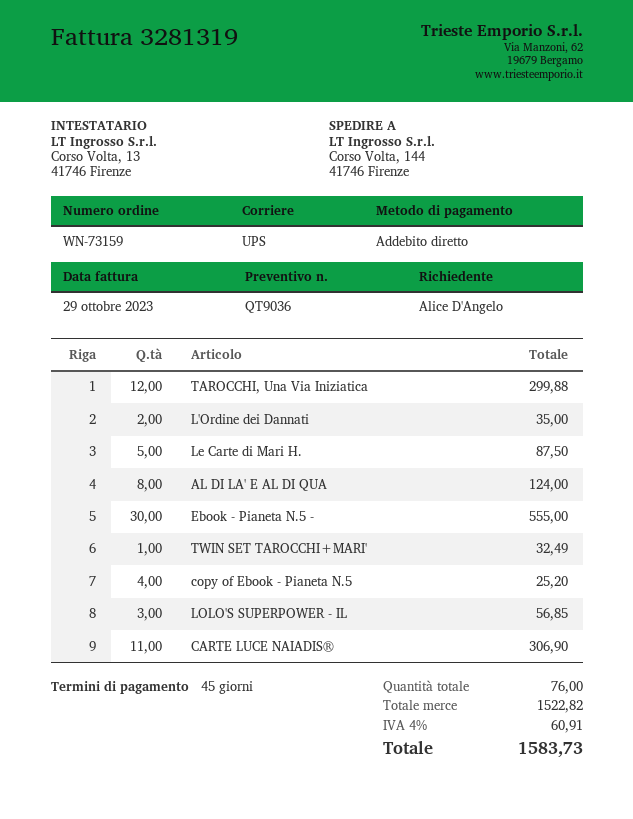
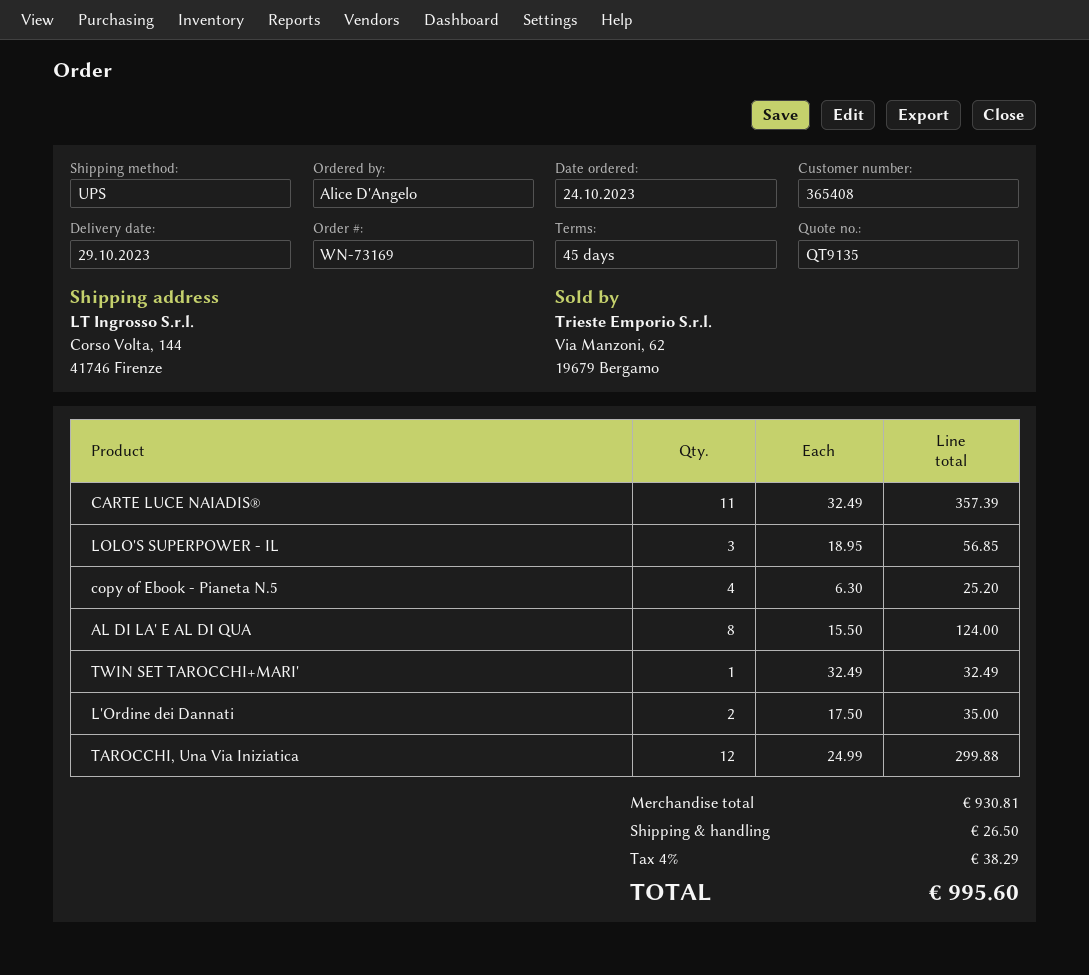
quote number: QT9036 -> QT9135
order number: WN-73159 -> WN-73169
Le Carte di Mari H.: 5 for 87.50 -> none
Ebook - Pianeta N.5 -: 30 for 555.00 -> none
CARTE LUCE NAIADIS®: 11 for 306.90 -> 11 for 357.39
subtotal: 1522.82 -> 930.81
shipping: none -> 26.50
tax: 4% = 60.91 -> 4% = 38.29
total: 1583.73 -> 995.60

